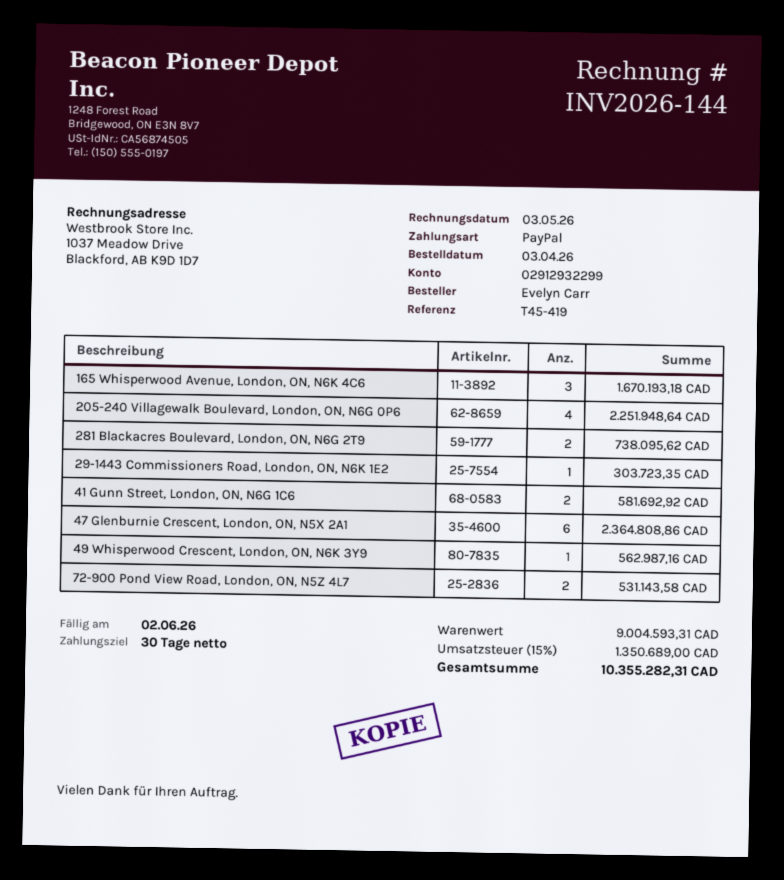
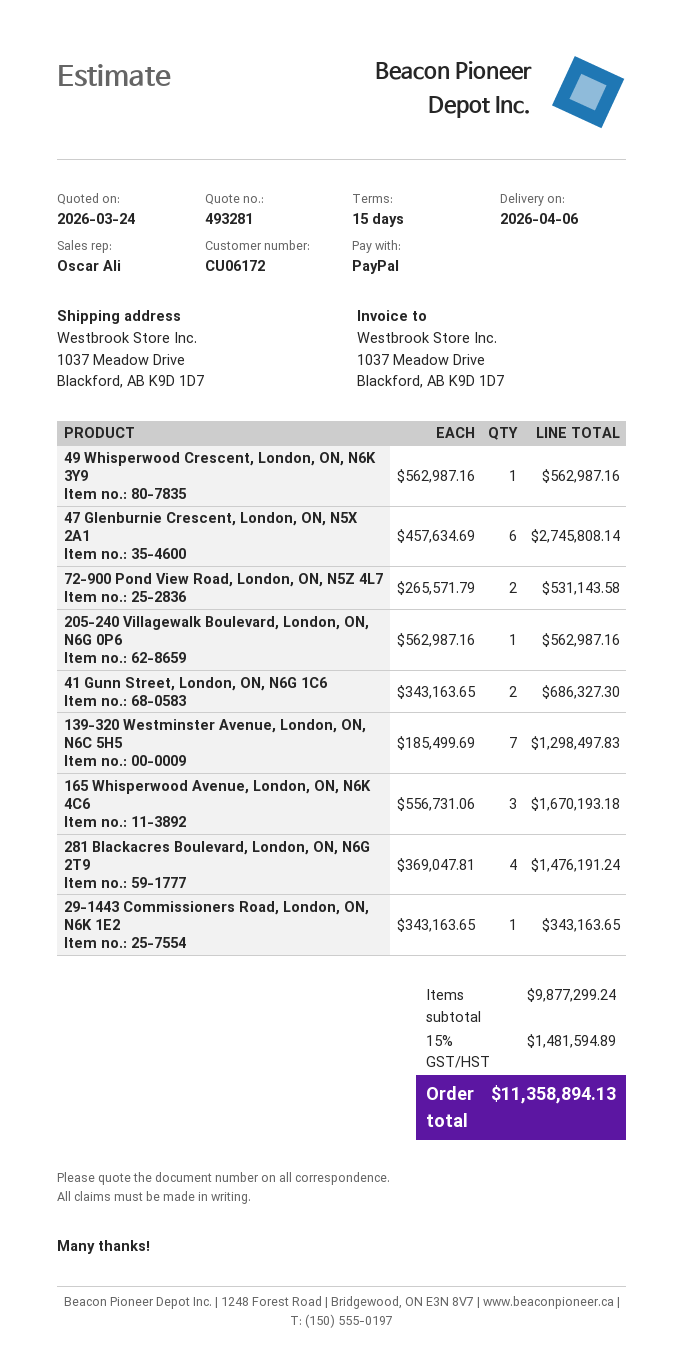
payment terms: 30 days -> 15 days
205-240 Villagewalk Boulevard, London, ON, N6G 0P6: 4 for 2251948.64 -> 1 for 562987.16
281 Blackacres Boulevard, London, ON, N6G 2T9: 2 for 738095.62 -> 4 for 1476191.24
29-1443 Commissioners Road, London, ON, N6K 1E2: 1 for 303723.35 -> 1 for 343163.65
41 Gunn Street, London, ON, N6G 1C6: 2 for 581692.92 -> 2 for 686327.30
47 Glenburnie Crescent, London, ON, N5X 2A1: 6 for 2364808.86 -> 6 for 2745808.14
139-320 Westminster Avenue, London, ON, N6C 5H5: none -> 7 for 1298497.83
subtotal: 9004593.31 -> 9877299.24
tax: 15% = 1350689.00 -> 15% = 1481594.89
total: 10355282.31 -> 11358894.13

